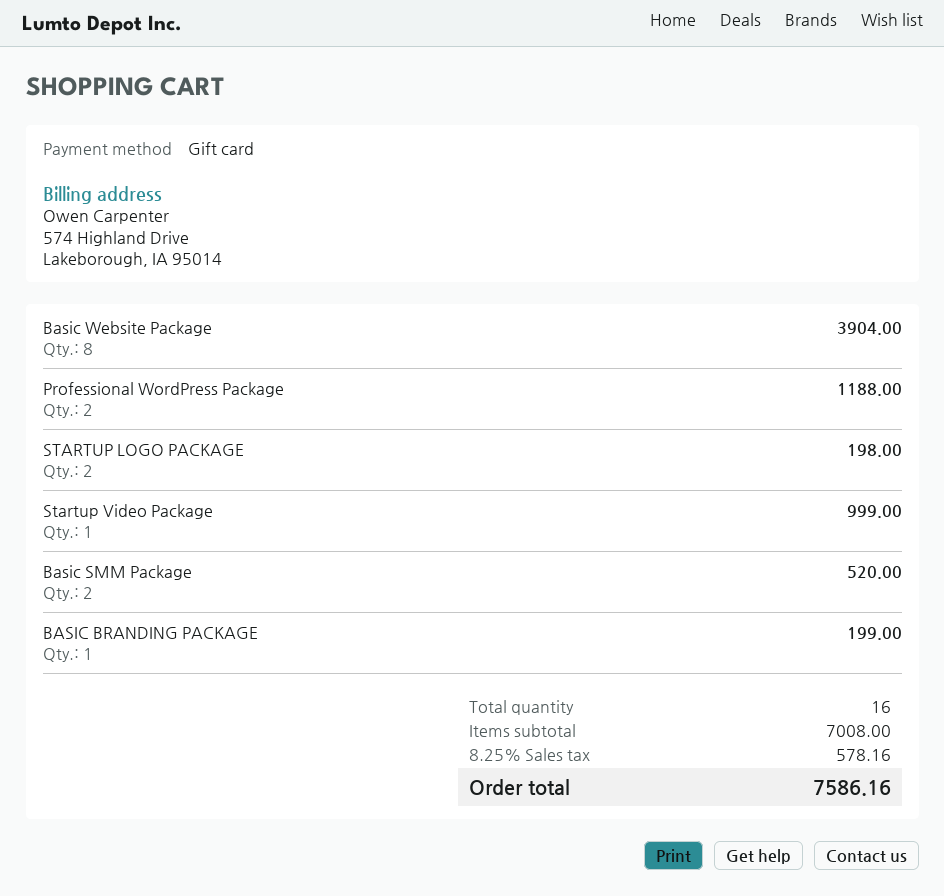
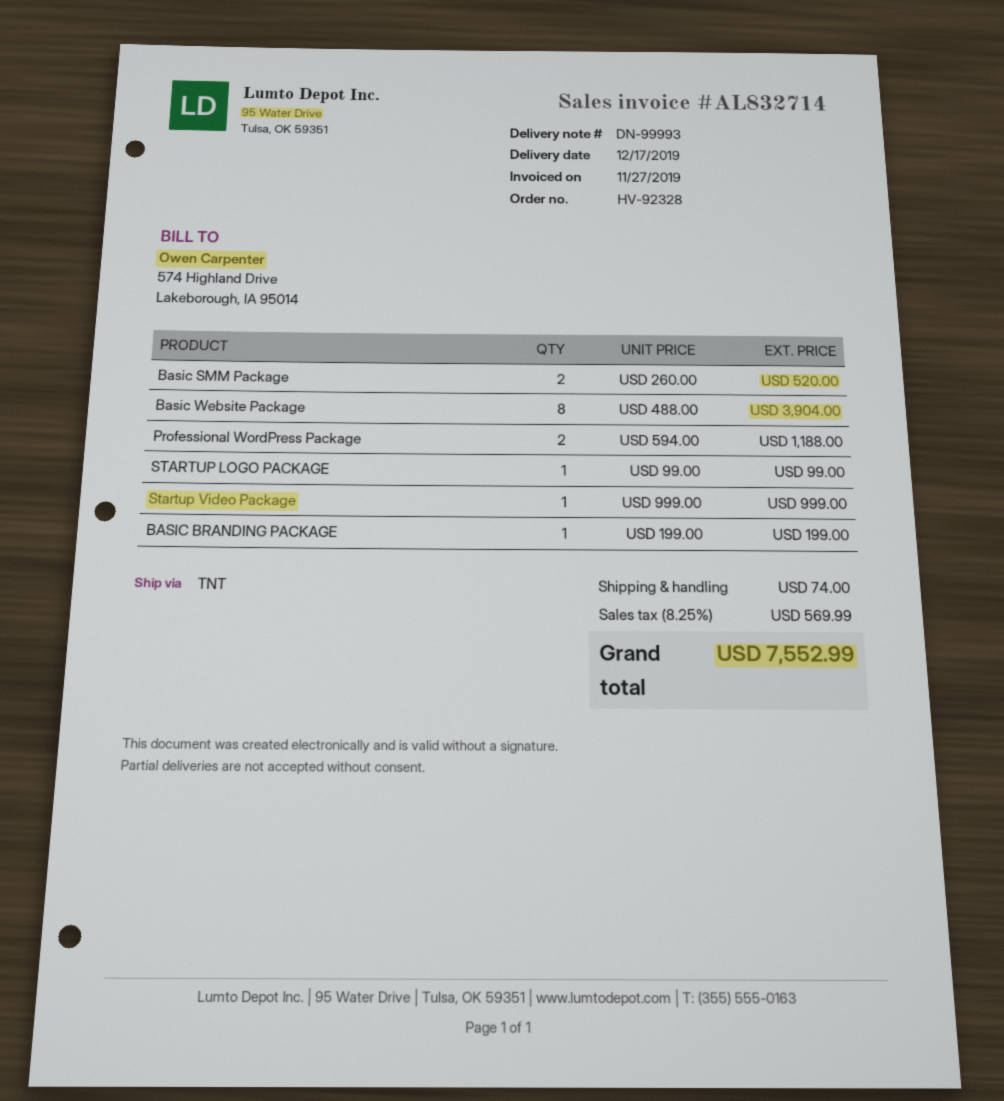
STARTUP LOGO PACKAGE: 2 for 198.00 -> 1 for 99.00
shipping: none -> 74.00
tax: 8.25% = 578.16 -> 8.25% = 569.99
total: 7586.16 -> 7552.99

